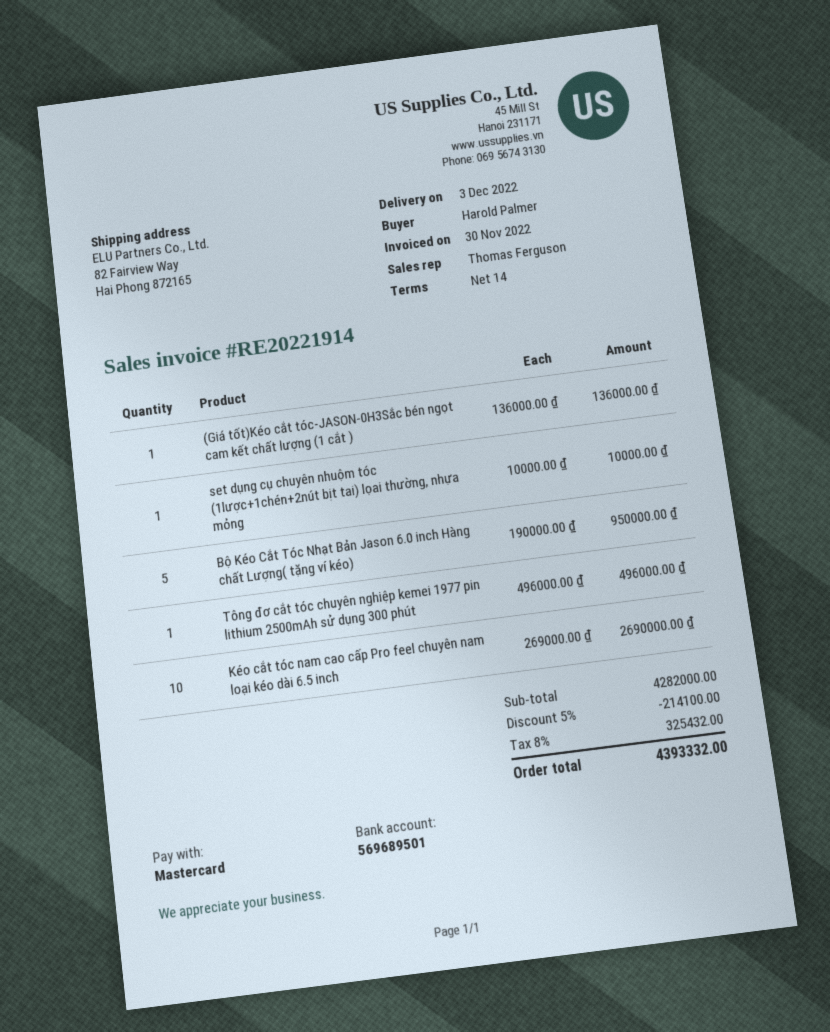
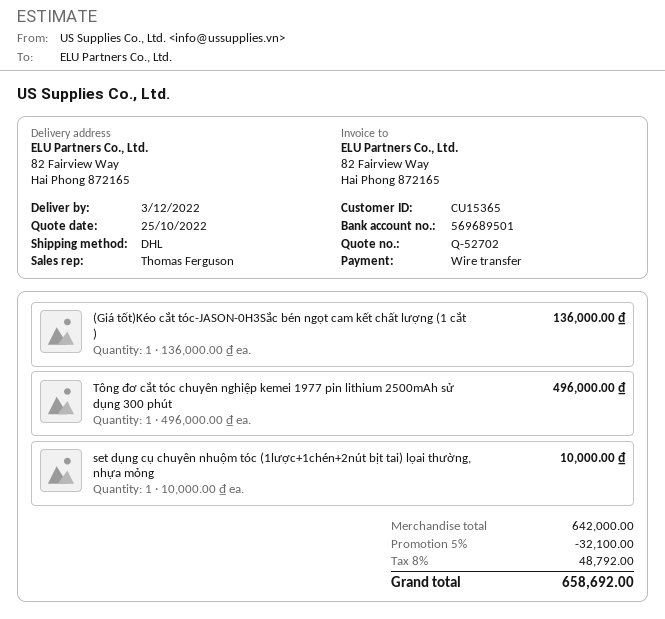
payment method: Mastercard -> bank transfer
Bộ Kéo Cắt Tóc Nhạt Bản Jason 6.0 inch Hàng chất Lượng( tặng ví kéo): 5 x 190000.00 = 950000.00 -> none
Kéo cắt tóc nam cao cấp Pro feel chuyên nam loại kéo dài 6.5 inch: 10 x 269000.00 = 2690000.00 -> none
subtotal: 4282000.00 -> 642000.00
discount: 5% = 214100.00 -> 5% = 32100.00
tax: 8% = 325432.00 -> 8% = 48792.00
total: 4393332.00 -> 658692.00

